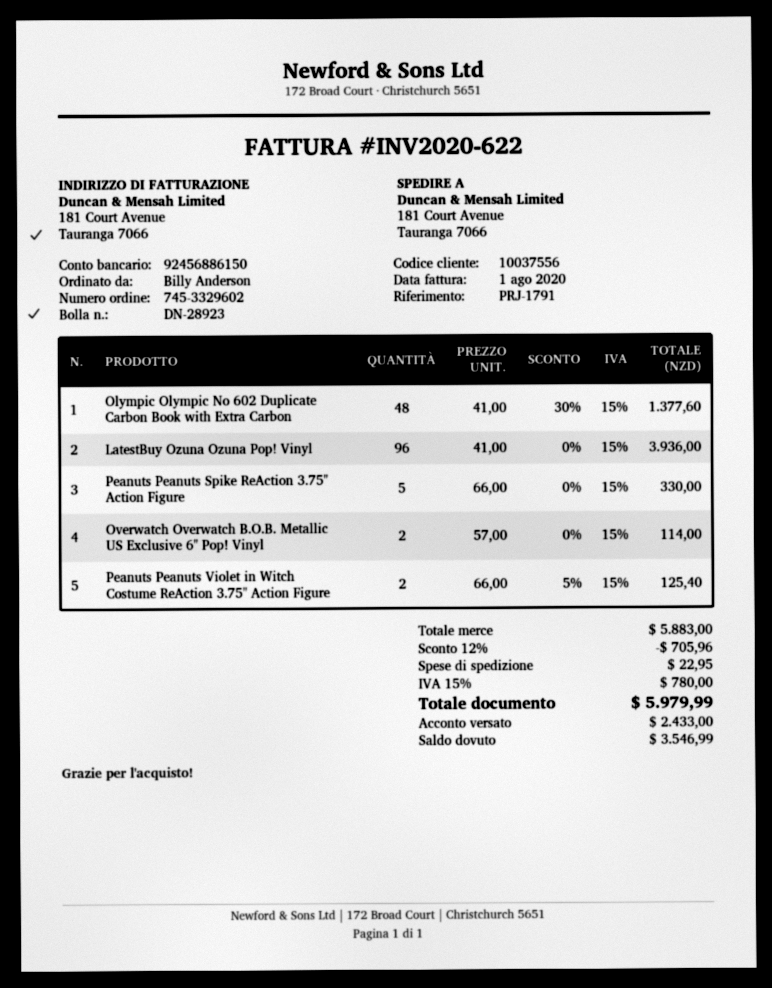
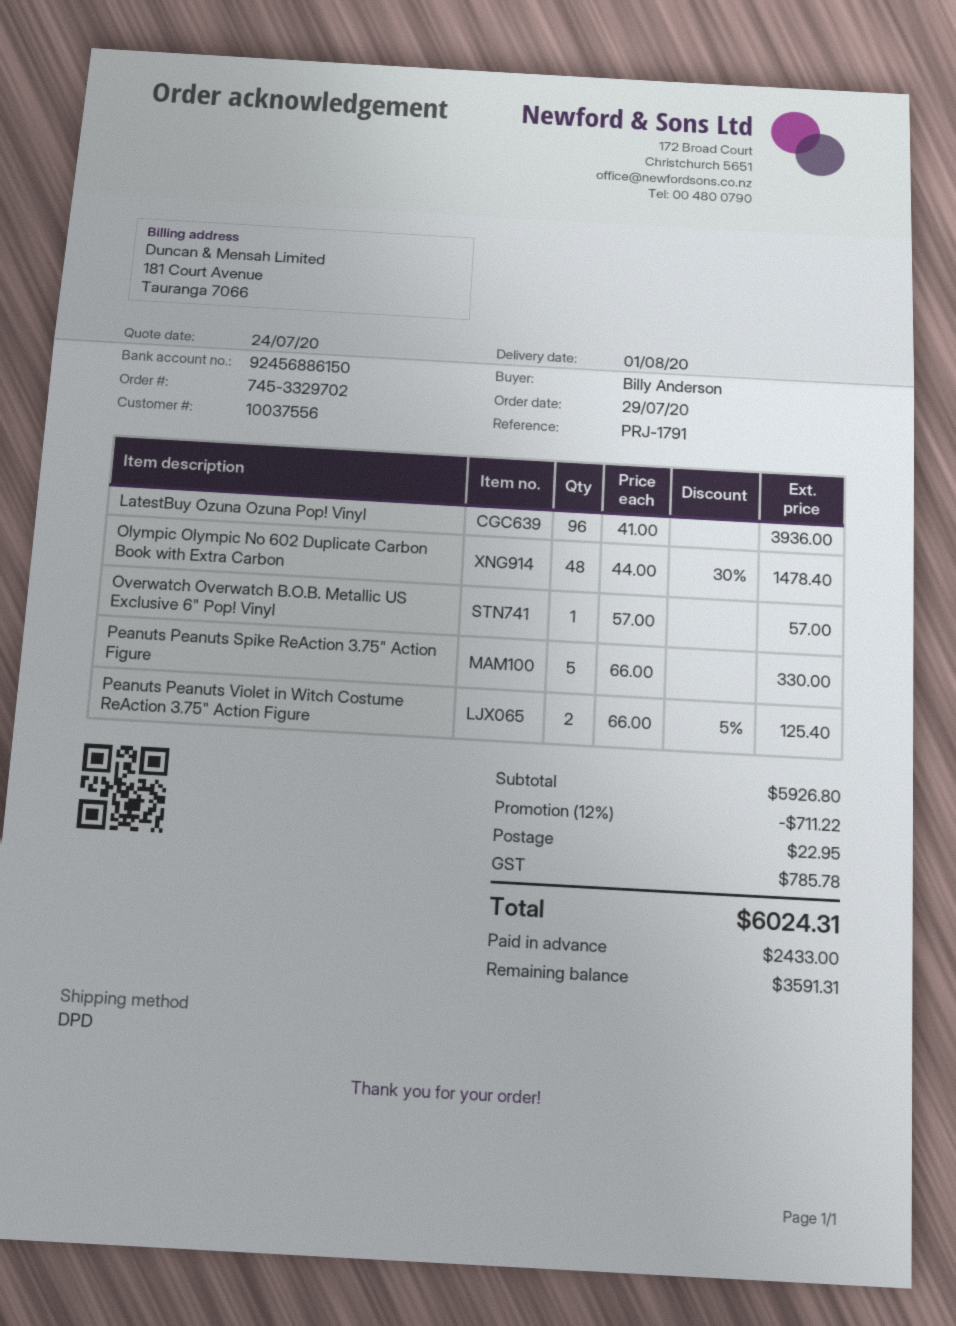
order number: 745-3329602 -> 745-3329702
Olympic Olympic No 602 Duplicate Carbon Book with Extra Carbon: 48 x 41.00 - 30% = 1377.60 -> 48 x 44.00 - 30% = 1478.40
Overwatch Overwatch B.O.B. Metallic US Exclusive 6" Pop! Vinyl: 2 x 57.00 = 114.00 -> 1 x 57.00 = 57.00
subtotal: 5883.00 -> 5926.80
discount: 12% = 705.96 -> 12% = 711.22
tax: 780.00 -> 785.78
total: 5979.99 -> 6024.31
balance: 3546.99 -> 3591.31

